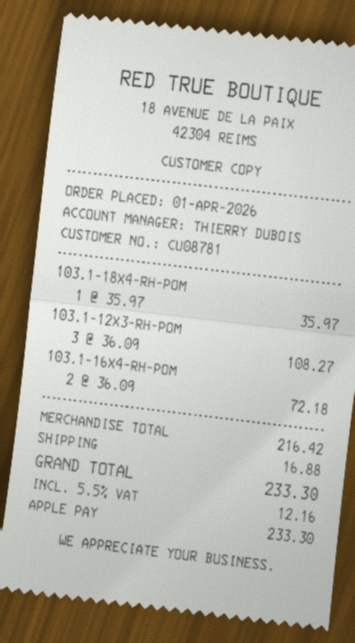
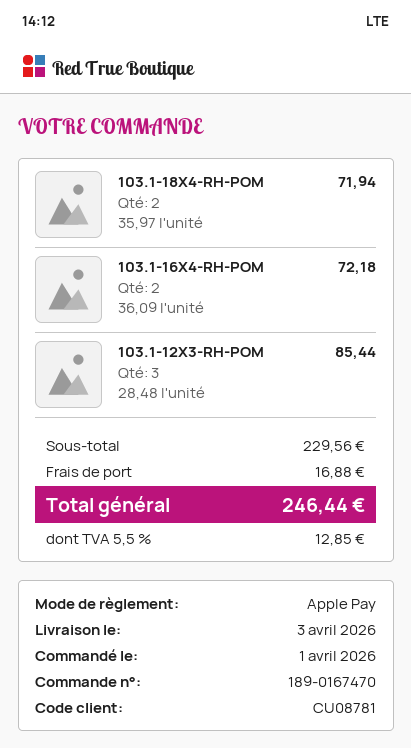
103.1-18X4-RH-POM: 1 x 35.97 = 35.97 -> 2 x 35.97 = 71.94
103.1-12X3-RH-POM: 3 x 36.09 = 108.27 -> 3 x 28.48 = 85.44
subtotal: 216.42 -> 229.56
tax: 5.5% = 12.16 -> 5.5% = 12.85
total: 233.30 -> 246.44

